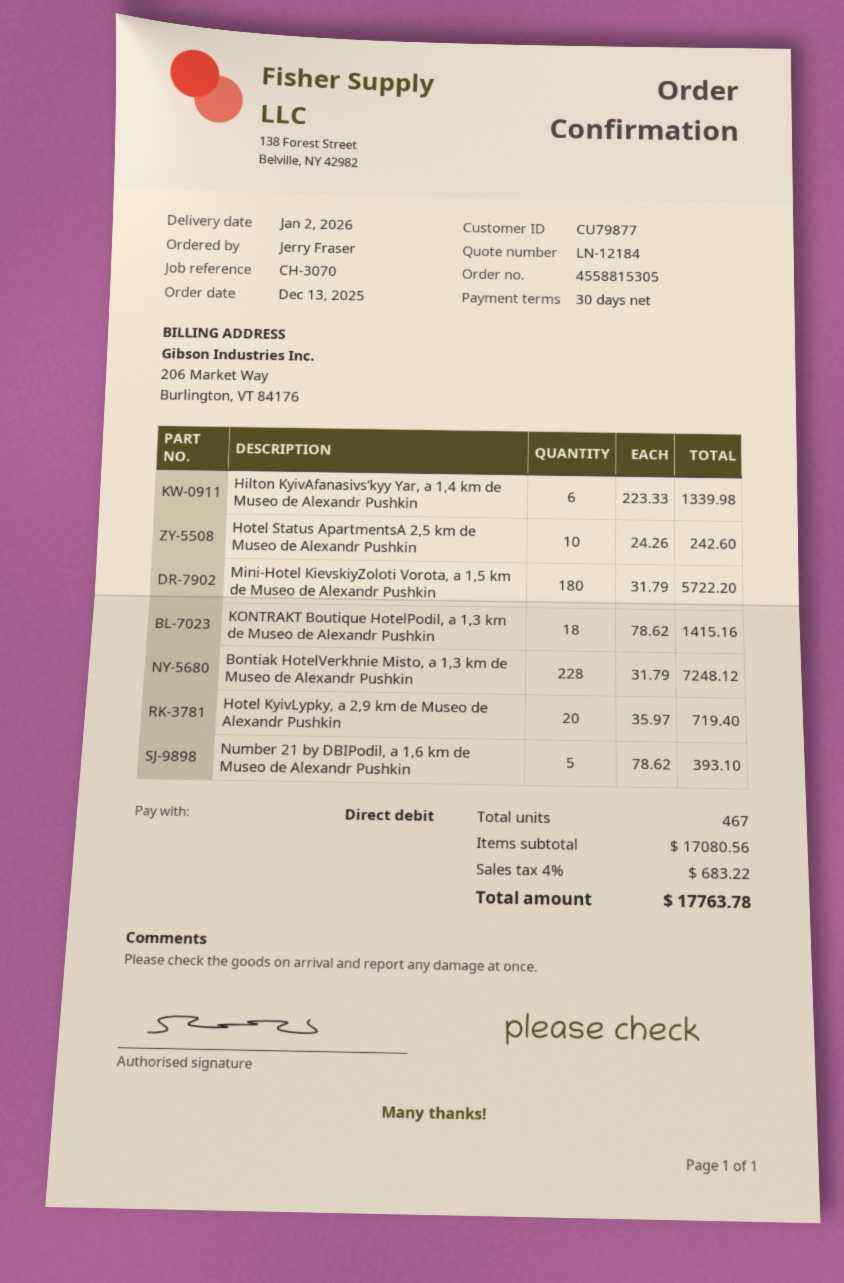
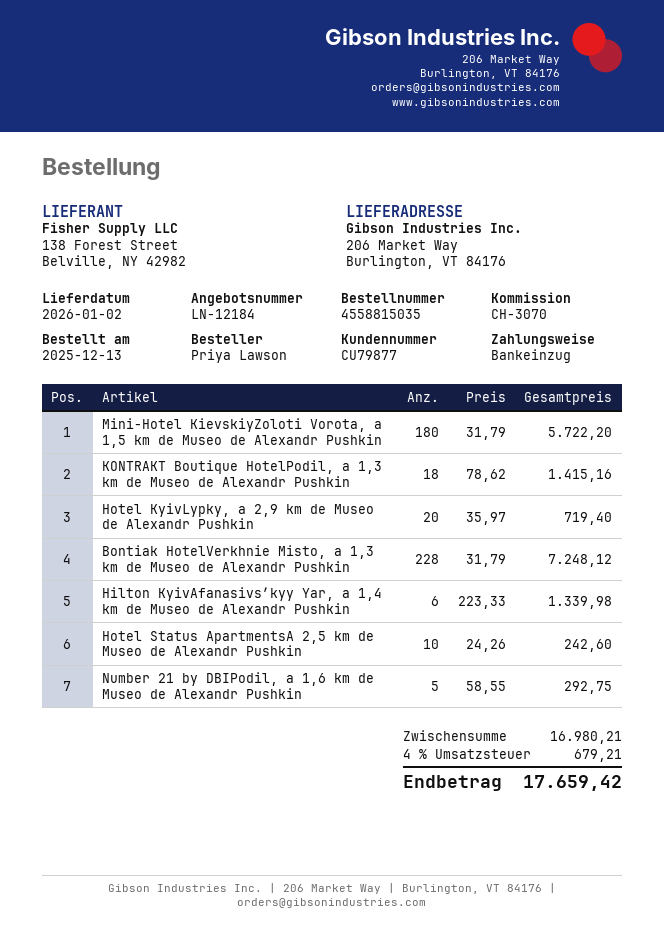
order number: 4558815305 -> 4558815035
ordered by: Jerry Fraser -> Priya Lawson
Number 21 by DBIPodil, a 1,6 km de Museo de Alexandr Pushkin: 5 x 78.62 = 393.10 -> 5 x 58.55 = 292.75
subtotal: 17080.56 -> 16980.21
tax: 4% = 683.22 -> 4% = 679.21
total: 17763.78 -> 17659.42

